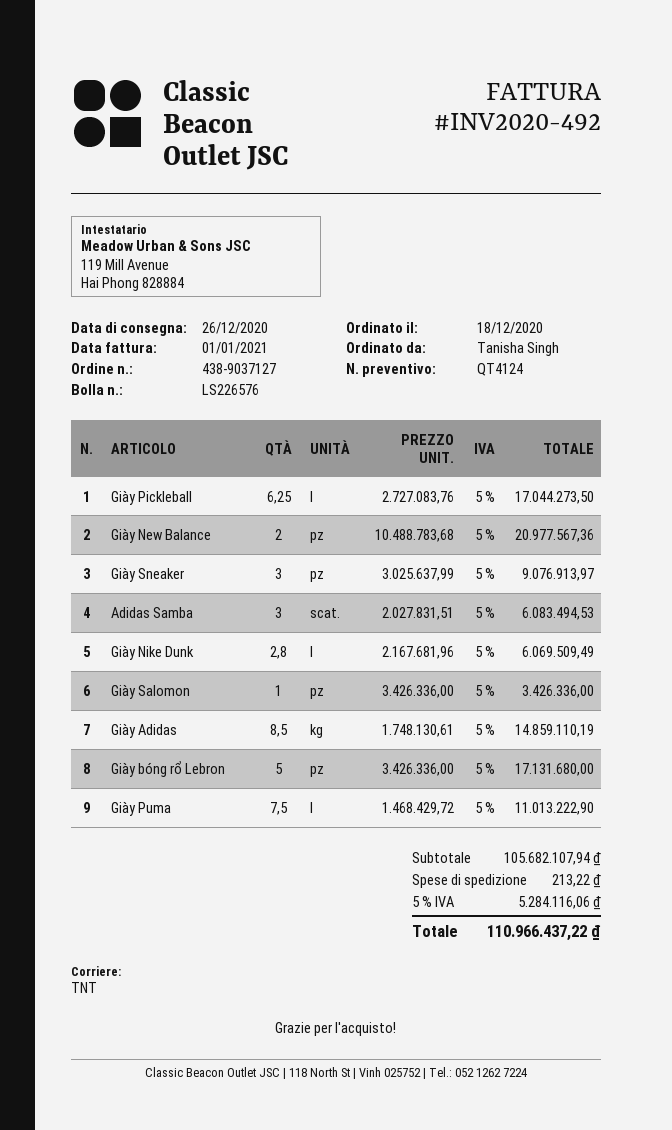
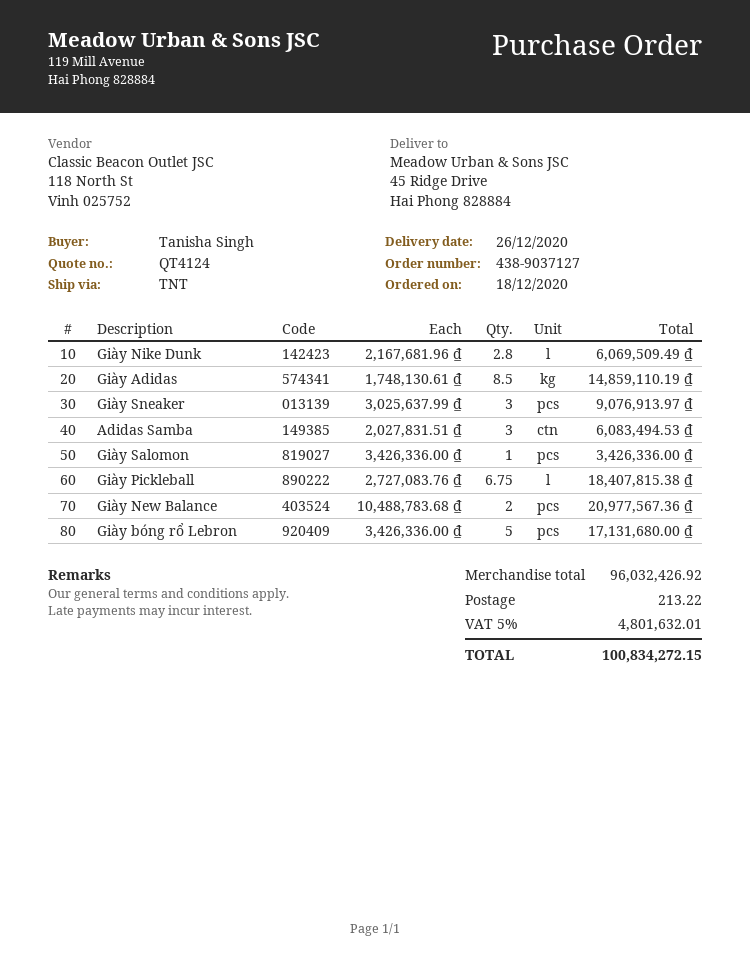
Giày Pickleball: 6.25 x 2727083.76 = 17044273.50 -> 6.75 x 2727083.76 = 18407815.38
Giày Puma: 7.5 x 1468429.72 = 11013222.90 -> none
subtotal: 105682107.94 -> 96032426.92
tax: 5% = 5284116.06 -> 5% = 4801632.01
total: 110966437.22 -> 100834272.15

